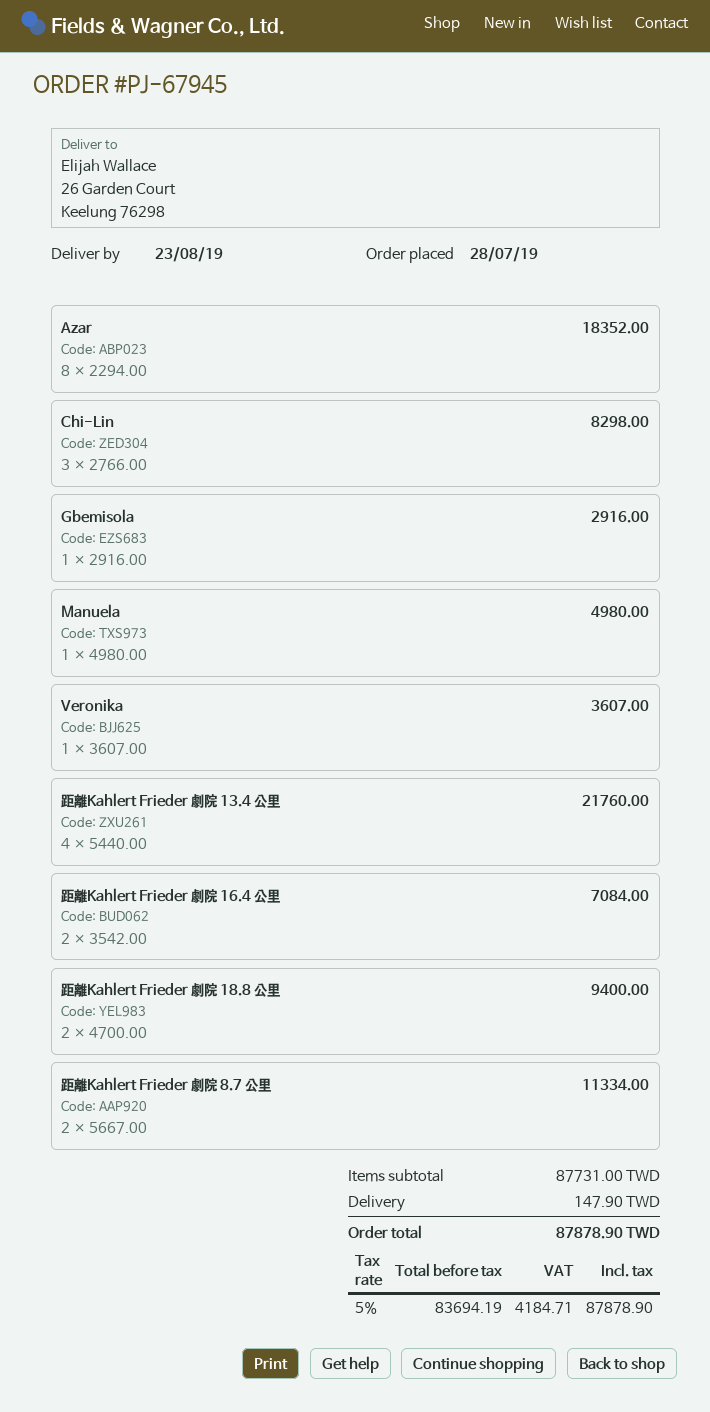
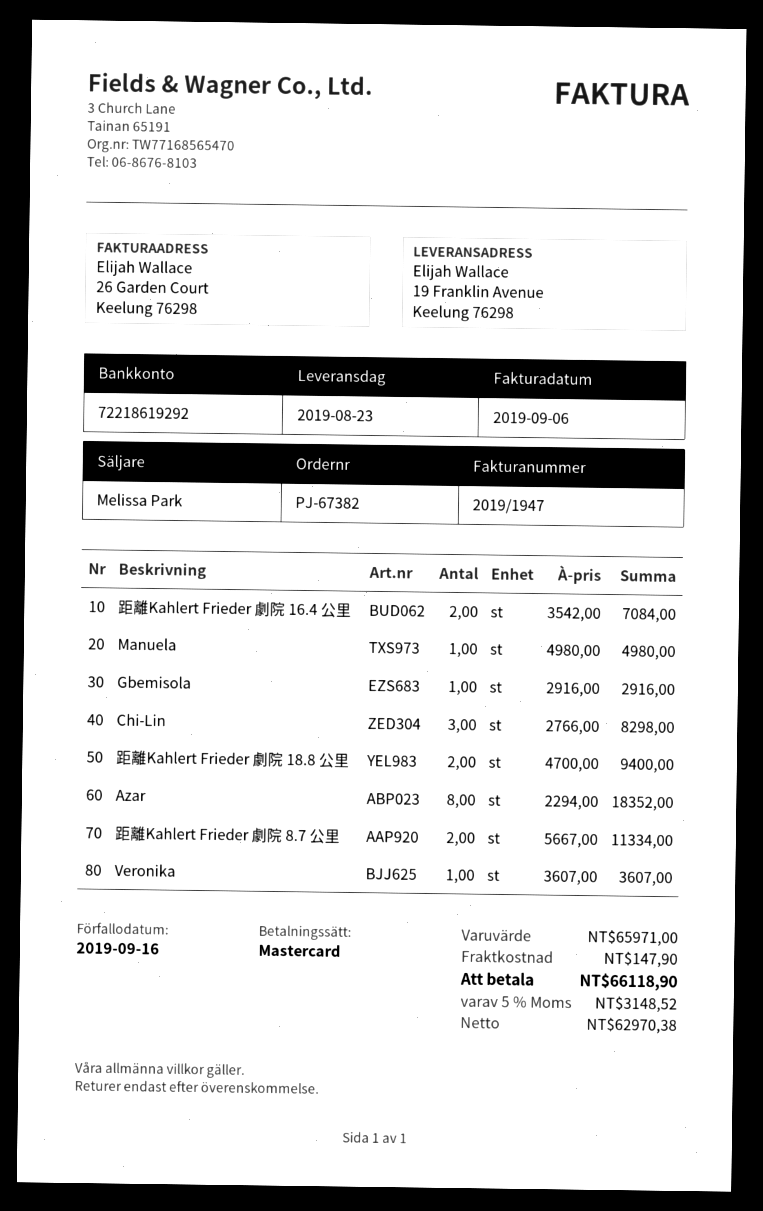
order number: PJ-67945 -> PJ-67382
ship to: 26 Garden Court, Keelung 76298 -> 19 Franklin Avenue, Keelung 76298
距離Kahlert Frieder 劇院 13.4 公里: 4 x 5440.00 = 21760.00 -> none
subtotal: 87731.00 -> 65971.00
net: 83694.19 -> 62970.38
tax: 5% = 4184.71 -> 5% = 3148.52
total: 87878.90 -> 66118.90

